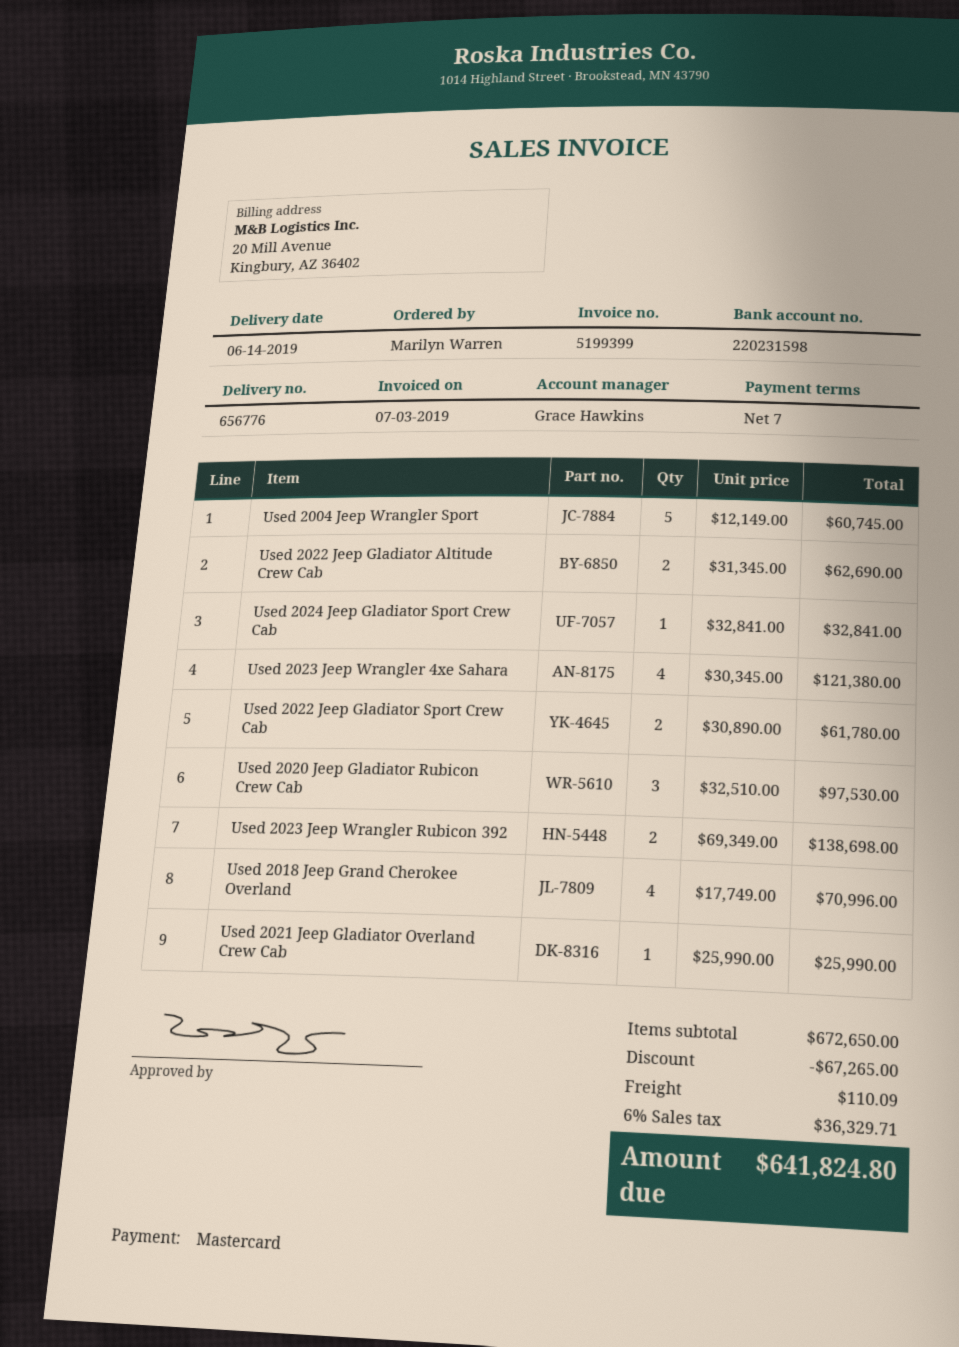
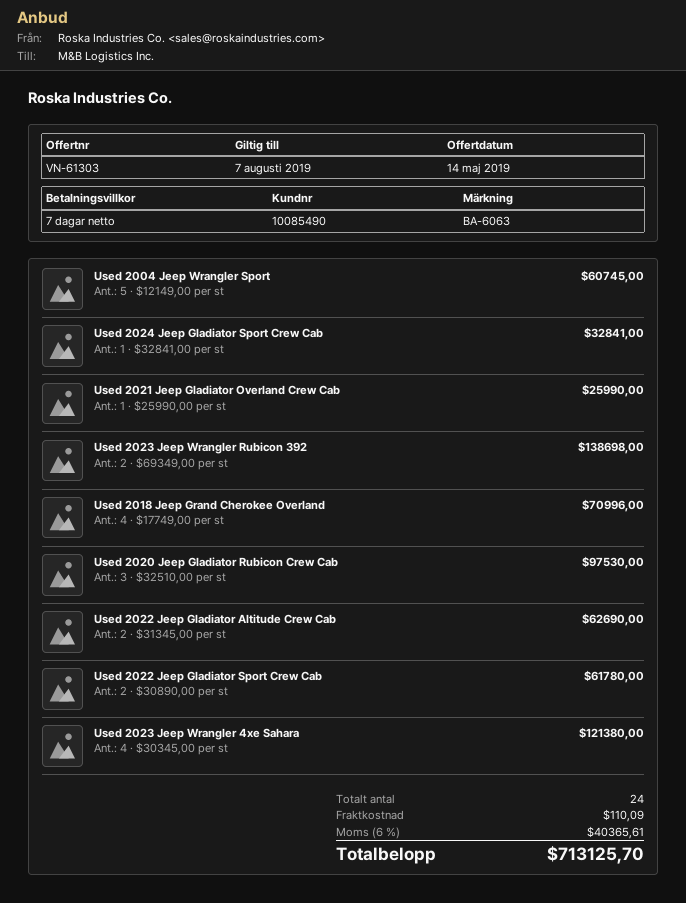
discount: 67265.00 -> none
tax: 6% = 36329.71 -> 6% = 40365.61
total: 641824.80 -> 713125.70

